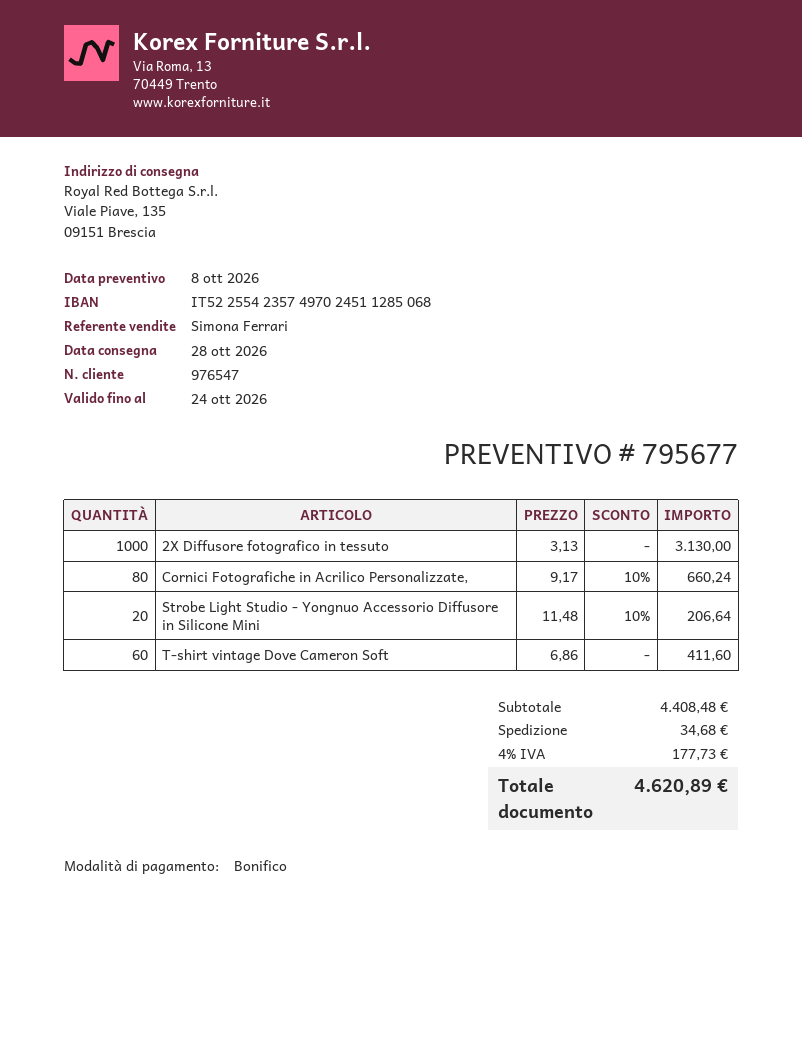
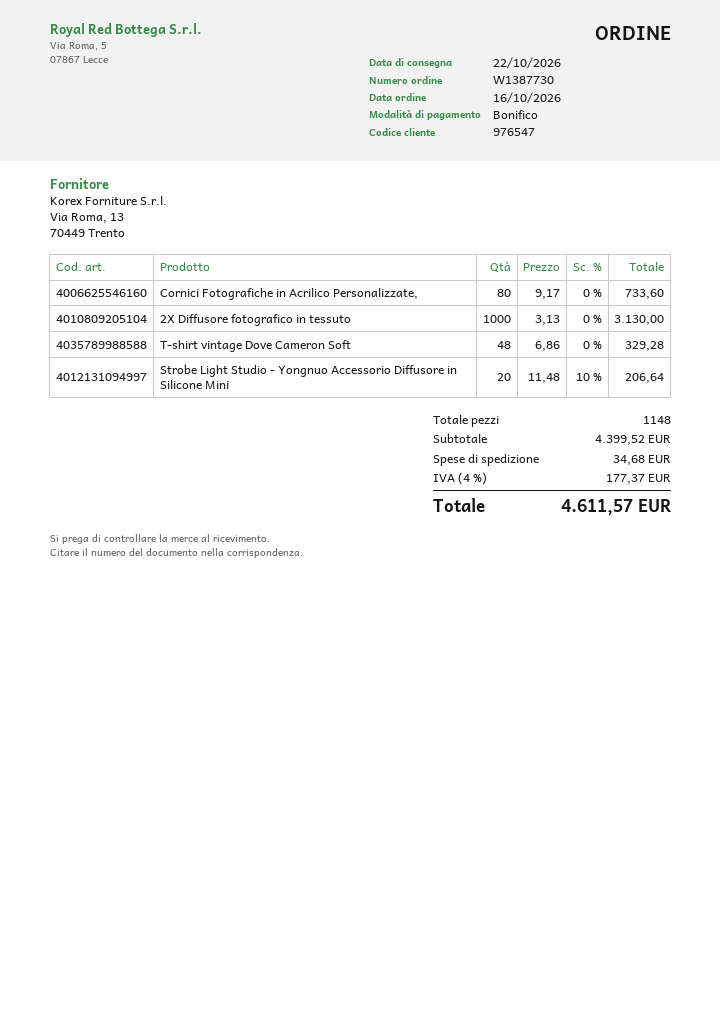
delivery date: 2026-10-28 -> 2026-10-22
Cornici Fotografiche in Acrilico Personalizzate,: 80 x 9.17 - 10% = 660.24 -> 80 x 9.17 = 733.60
T-shirt vintage Dove Cameron Soft: 60 x 6.86 = 411.60 -> 48 x 6.86 = 329.28
subtotal: 4408.48 -> 4399.52
tax: 4% = 177.73 -> 4% = 177.37
total: 4620.89 -> 4611.57

